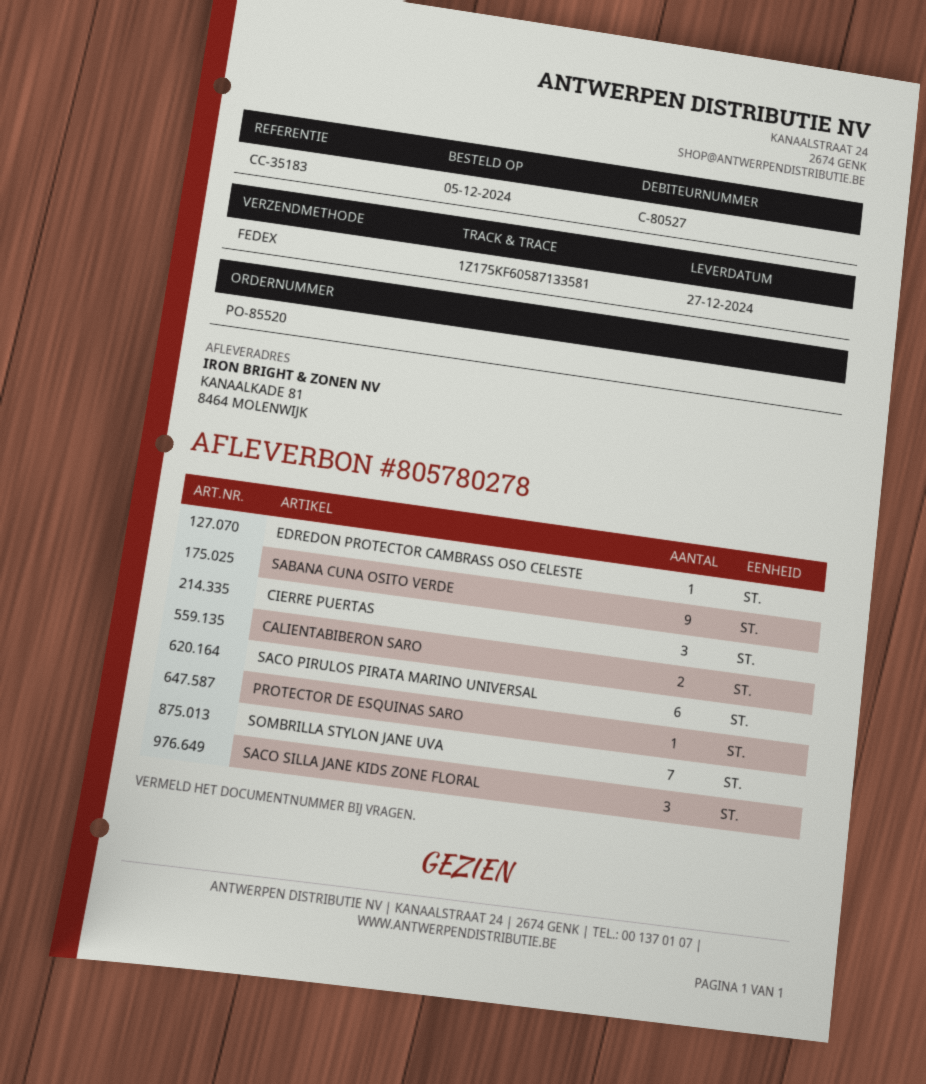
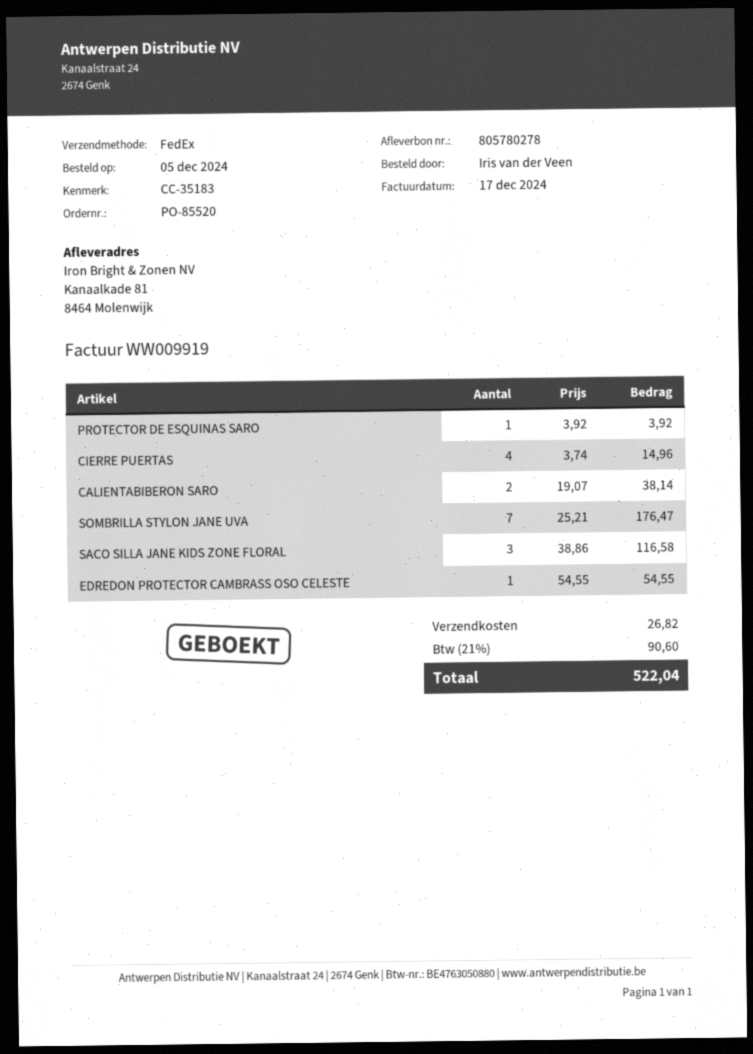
SABANA CUNA OSITO VERDE: 9 -> none
CIERRE PUERTAS: 3 -> 4
SACO PIRULOS PIRATA MARINO UNIVERSAL: 6 -> none

